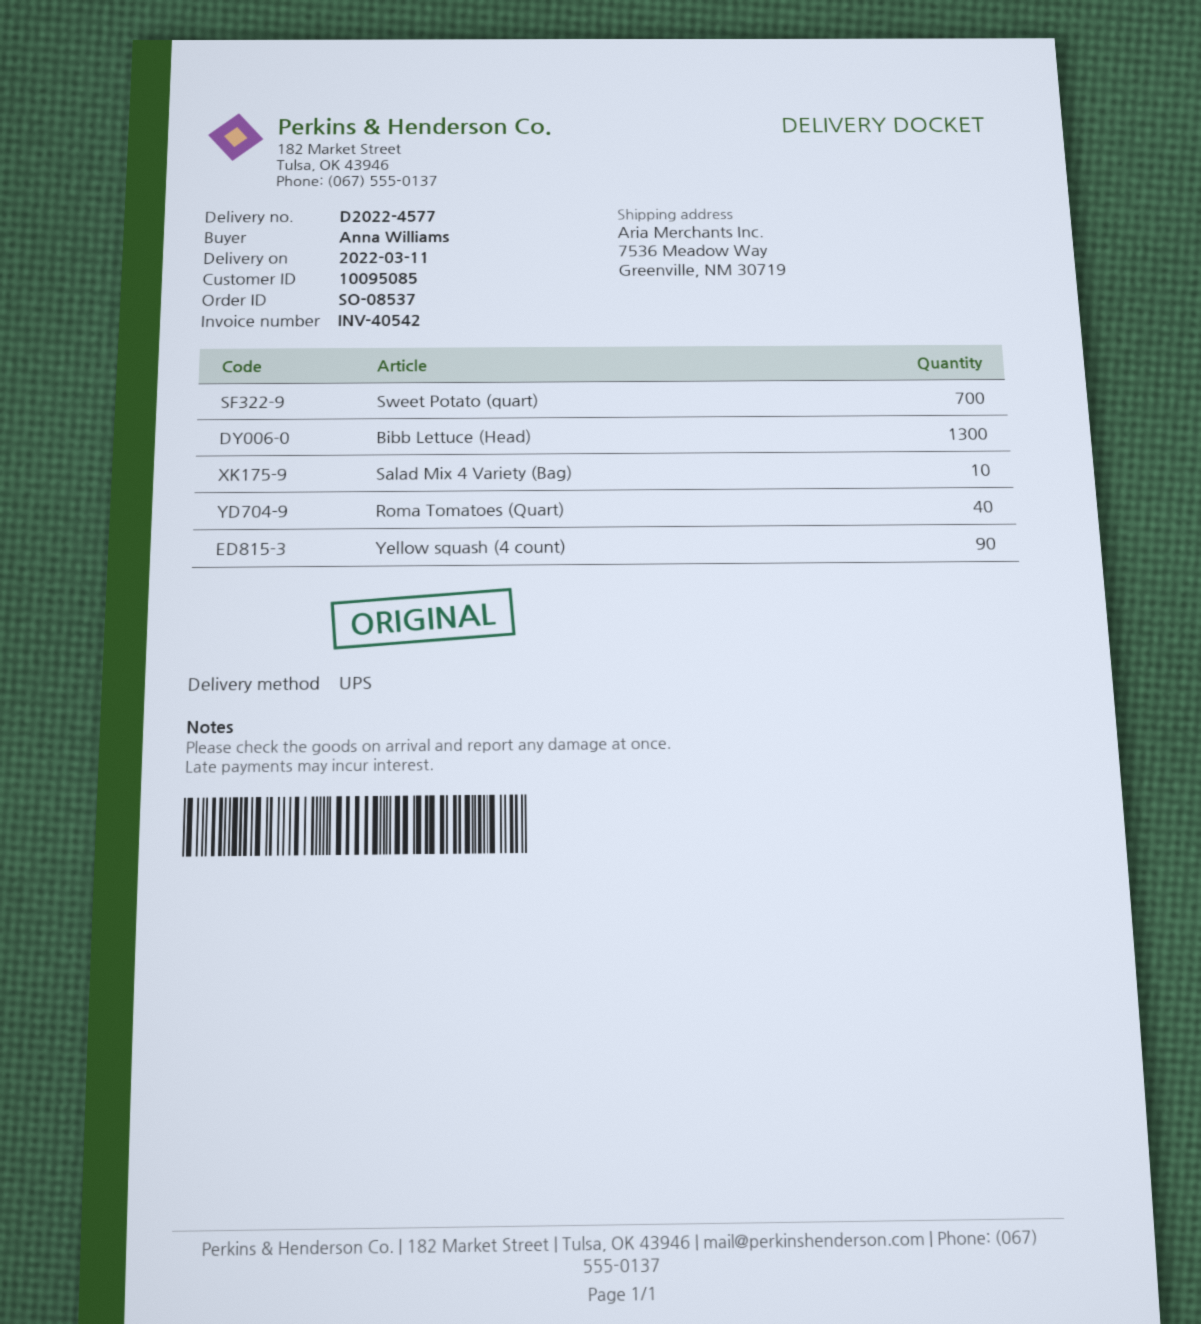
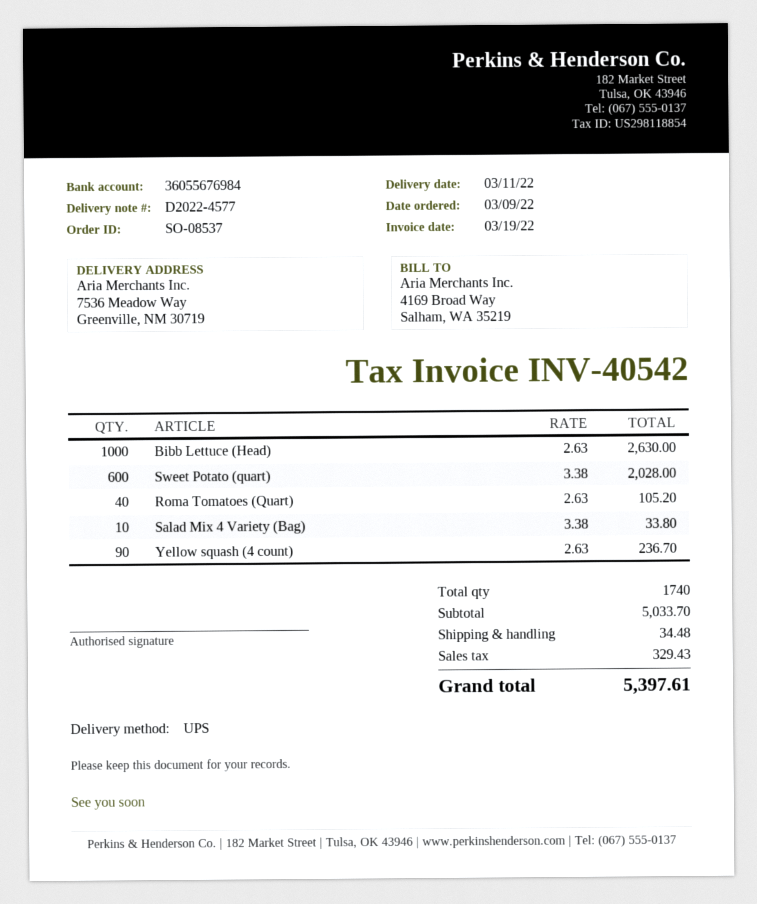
Sweet Potato (quart): 700 -> 600
Bibb Lettuce (Head): 1300 -> 1000

